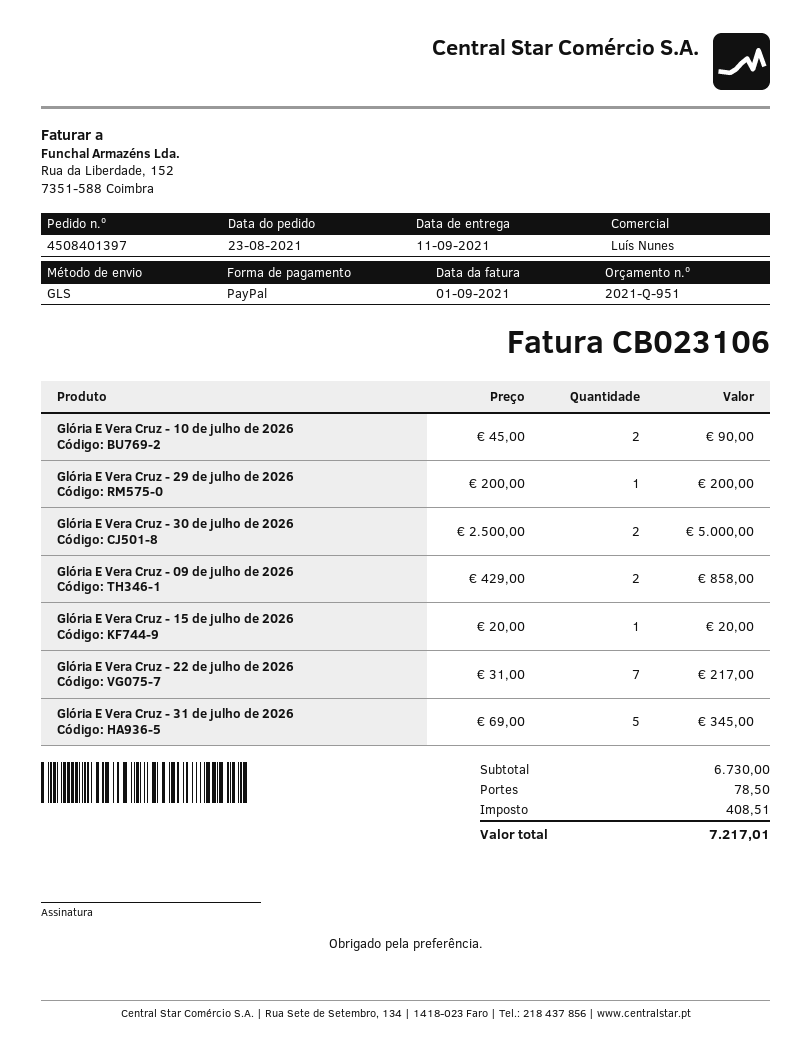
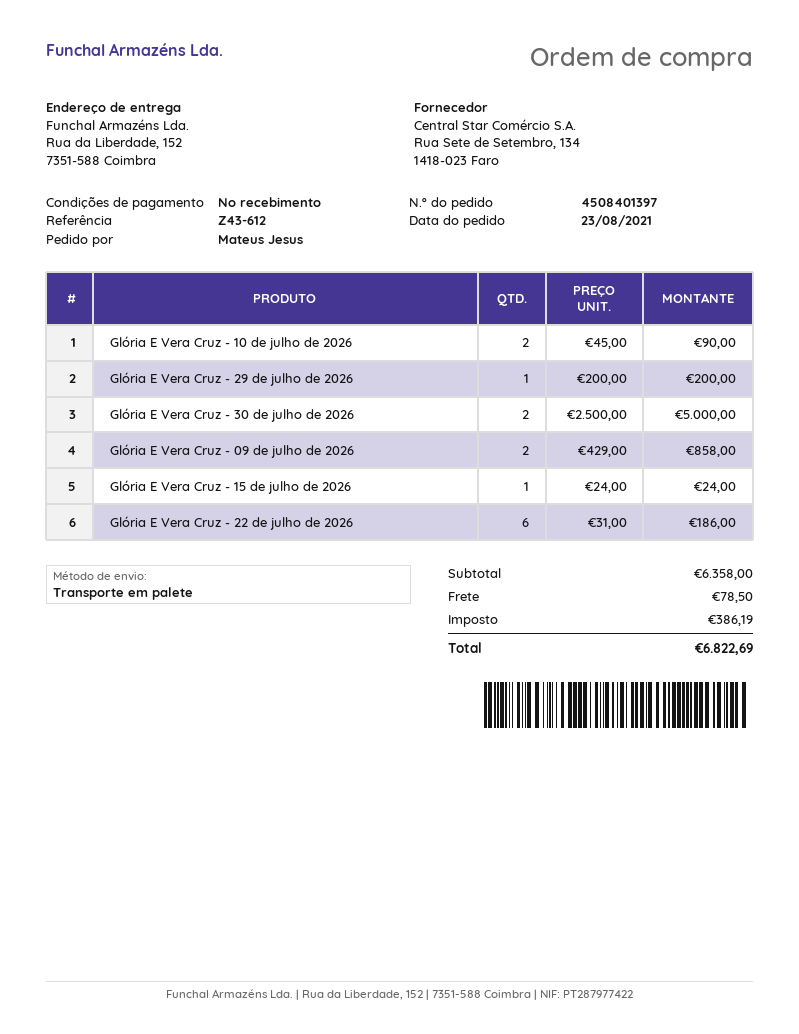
shipping method: GLS -> pallet freight
Glória E Vera Cruz - 15 de julho de 2026: 1 x 20.00 = 20.00 -> 1 x 24.00 = 24.00
Glória E Vera Cruz - 22 de julho de 2026: 7 x 31.00 = 217.00 -> 6 x 31.00 = 186.00
Glória E Vera Cruz - 31 de julho de 2026: 5 x 69.00 = 345.00 -> none
subtotal: 6730.00 -> 6358.00
tax: 408.51 -> 386.19
total: 7217.01 -> 6822.69

